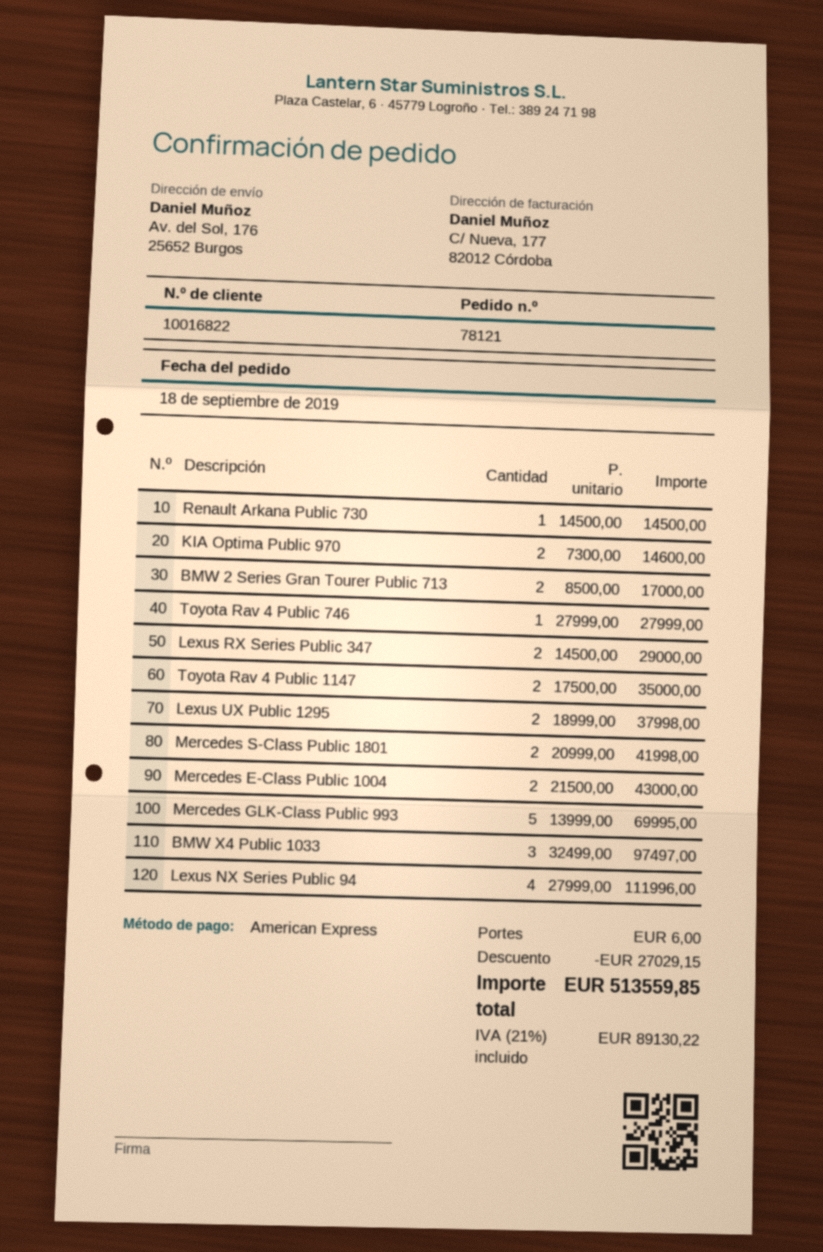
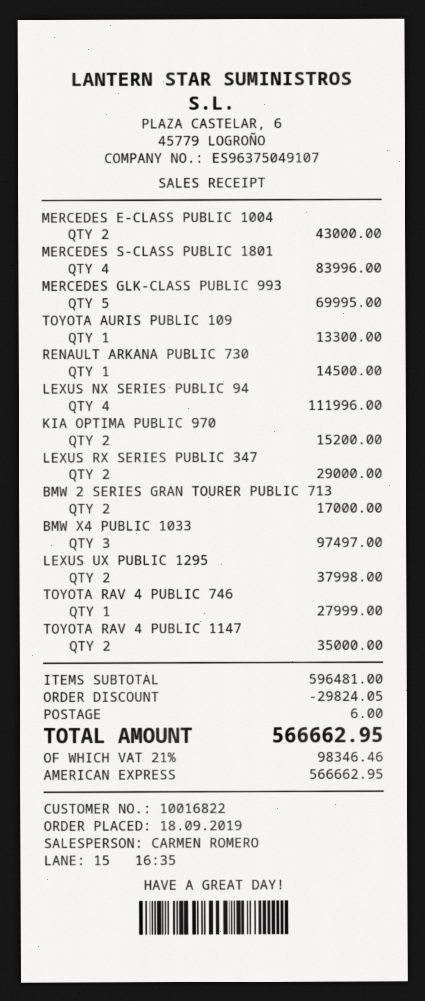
KIA Optima Public 970: 2 for 14600.00 -> 2 for 15200.00
Mercedes S-Class Public 1801: 2 for 41998.00 -> 4 for 83996.00
TOYOTA AURIS PUBLIC 109: none -> 1 for 13300.00
discount: 27029.15 -> 29824.05
tax: 21% = 89130.22 -> 21% = 98346.46
total: 513559.85 -> 566662.95

